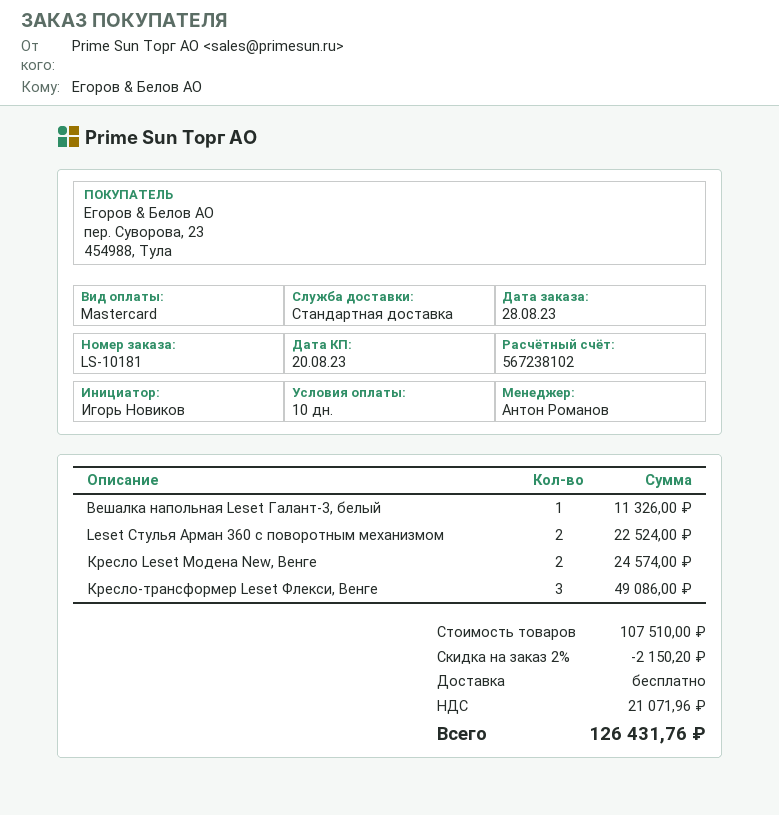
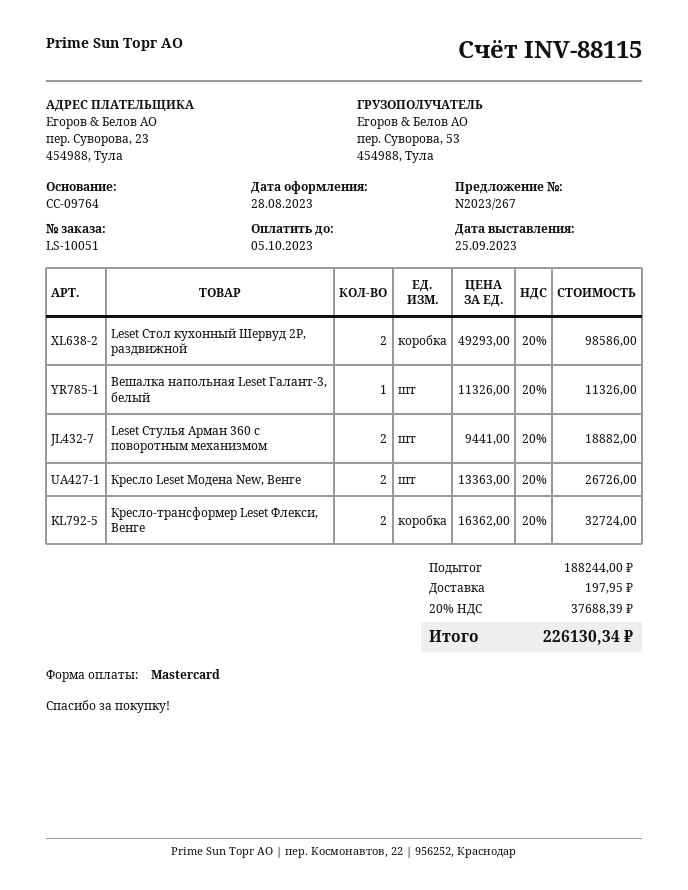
order number: LS-10181 -> LS-10051
Leset Стулья Арман 360 с поворотным механизмом: 2 for 22524.00 -> 2 for 18882.00
Кресло Leset Модена New, Венге: 2 for 24574.00 -> 2 for 26726.00
Кресло-трансформер Leset Флекси, Венге: 3 for 49086.00 -> 2 for 32724.00
Leset Стол кухонный Шервуд 2Р, раздвижной: none -> 2 for 98586.00
subtotal: 107510.00 -> 188244.00
discount: 2% = 2150.20 -> none
shipping: 0.00 -> 197.95
tax: 21071.96 -> 37688.39
total: 126431.76 -> 226130.34

